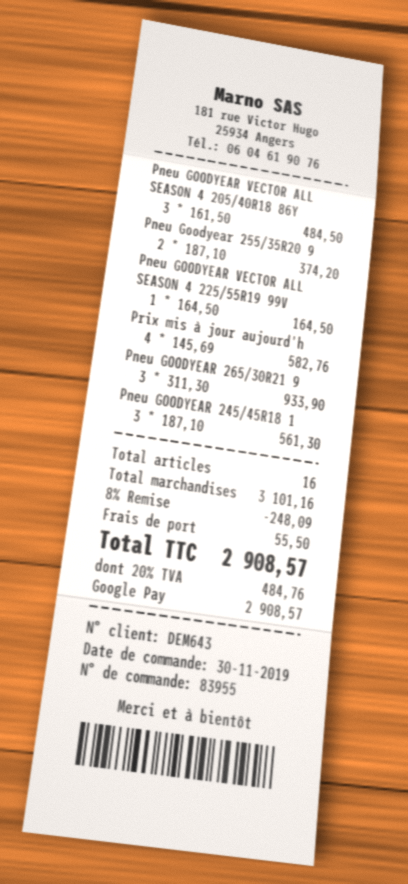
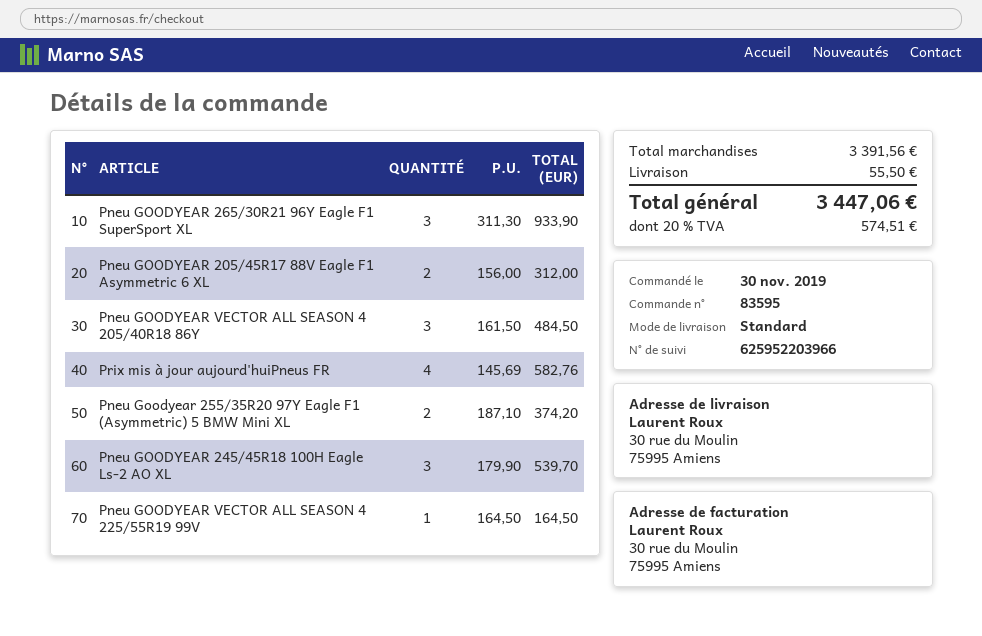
order number: 83955 -> 83595
Pneu GOODYEAR 245/45R18 1: 3 x 187.10 = 561.30 -> 3 x 179.90 = 539.70
Pneu GOODYEAR 205/45R17 88V Eagle F1 Asymmetric 6 XL: none -> 2 x 156.00 = 312.00
subtotal: 3101.16 -> 3391.56
discount: 8% = 248.09 -> none
tax: 20% = 484.76 -> 20% = 574.51
total: 2908.57 -> 3447.06

